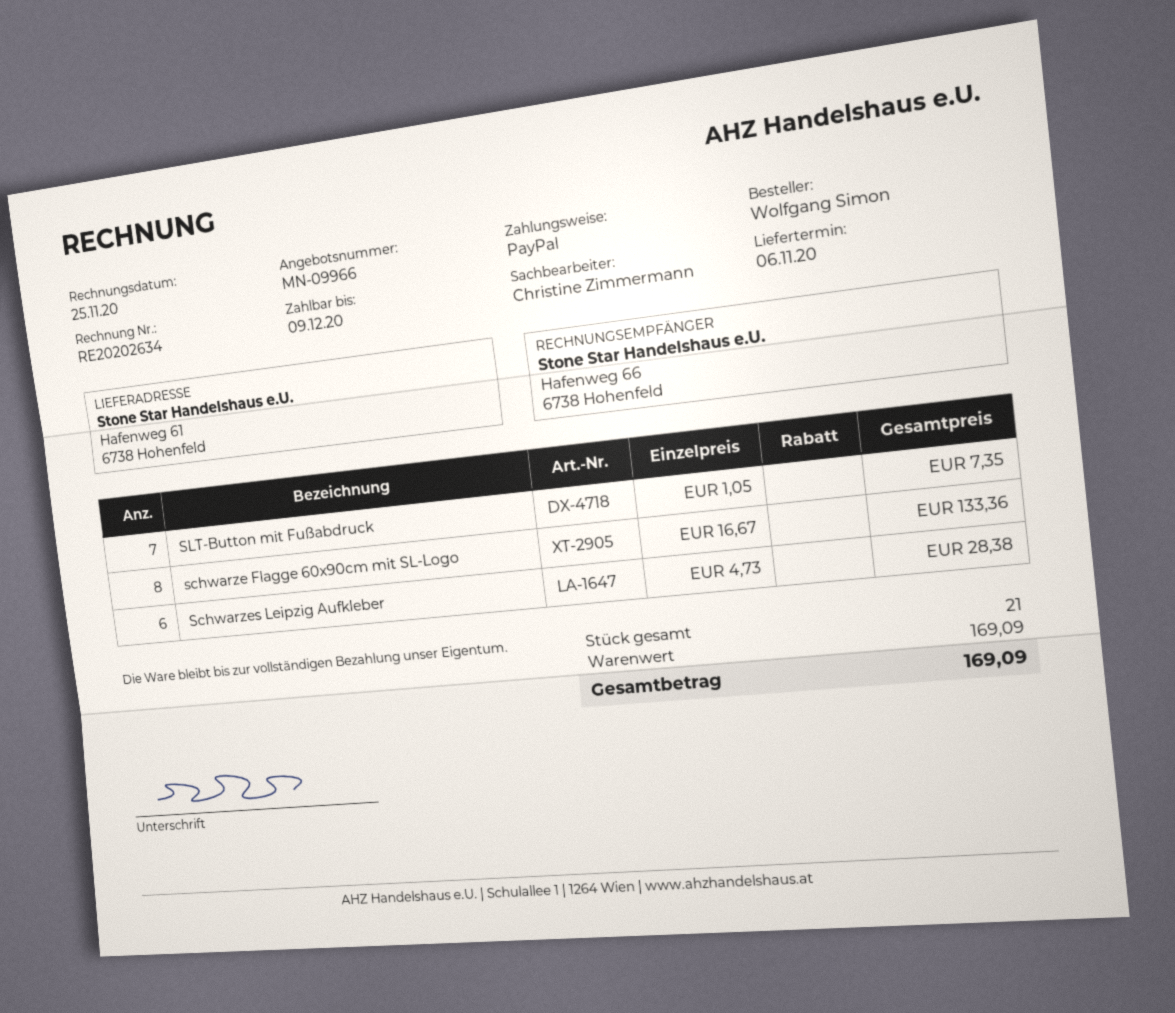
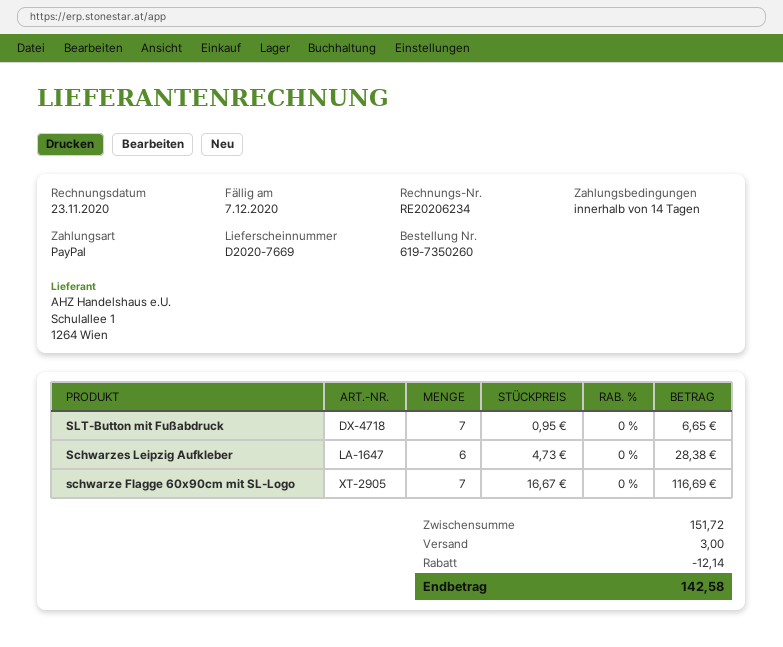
invoice number: RE20202634 -> RE20206234
invoice date: 2020-11-25 -> 2020-11-23
due date: 2020-12-09 -> 2020-12-07
SLT-Button mit Fußabdruck: 7 x 1.05 = 7.35 -> 7 x 0.95 = 6.65
schwarze Flagge 60x90cm mit SL-Logo: 8 x 16.67 = 133.36 -> 7 x 16.67 = 116.69
subtotal: 169.09 -> 151.72
discount: none -> 12.14
shipping: none -> 3.00
total: 169.09 -> 142.58

